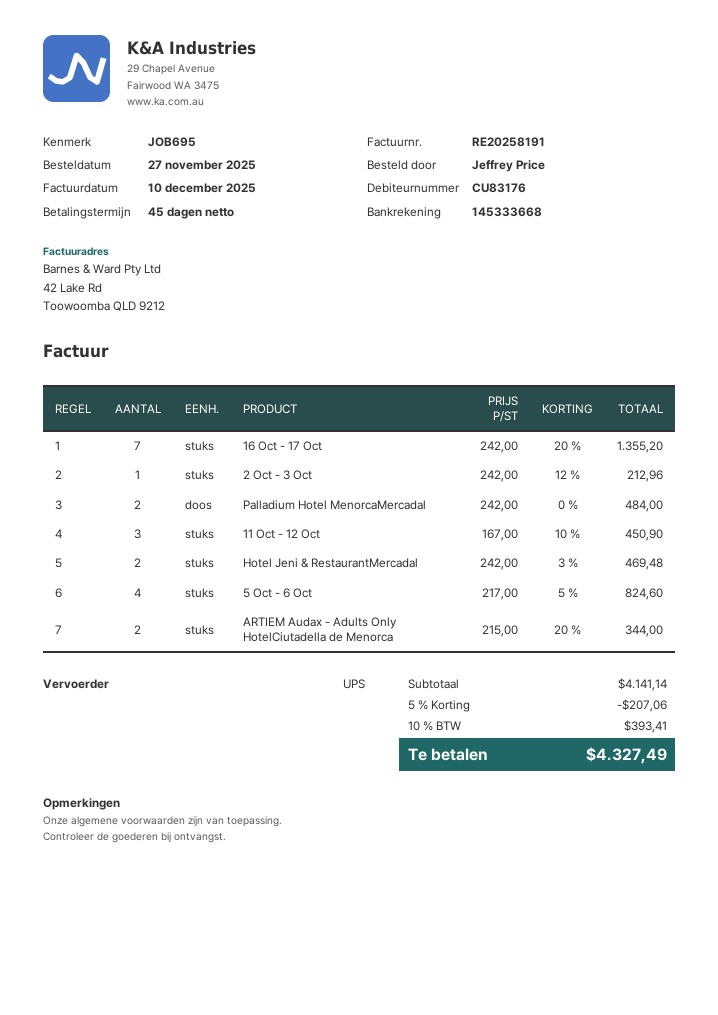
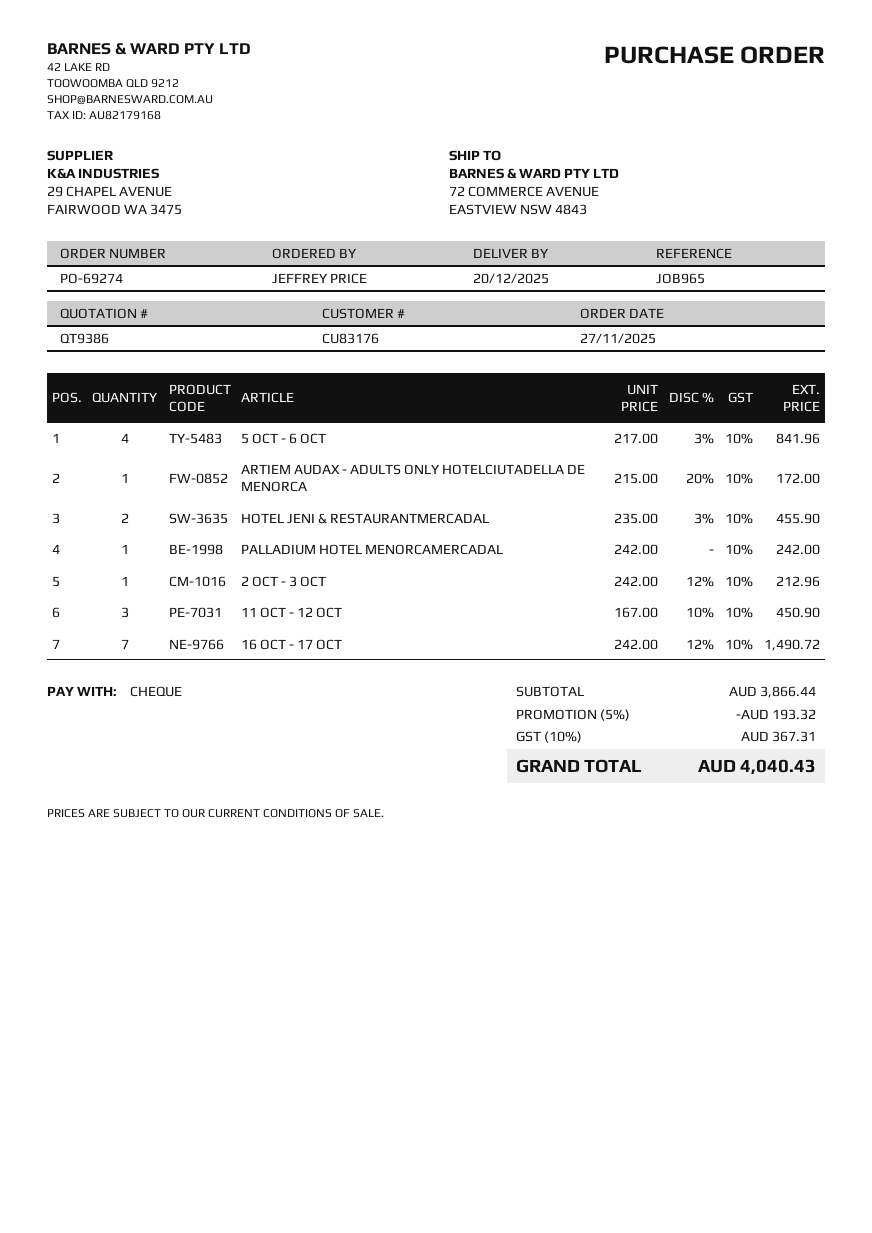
reference: JOB695 -> JOB965
16 Oct - 17 Oct: 7 x 242.00 - 20% = 1355.20 -> 7 x 242.00 - 12% = 1490.72
Palladium Hotel MenorcaMercadal: 2 x 242.00 = 484.00 -> 1 x 242.00 = 242.00
Hotel Jeni & RestaurantMercadal: 2 x 242.00 - 3% = 469.48 -> 2 x 235.00 - 3% = 455.90
5 Oct - 6 Oct: 4 x 217.00 - 5% = 824.60 -> 4 x 217.00 - 3% = 841.96
ARTIEM Audax - Adults Only HotelCiutadella de Menorca: 2 x 215.00 - 20% = 344.00 -> 1 x 215.00 - 20% = 172.00
subtotal: 4141.14 -> 3866.44
discount: 5% = 207.06 -> 5% = 193.32
tax: 10% = 393.41 -> 10% = 367.31
total: 4327.49 -> 4040.43

